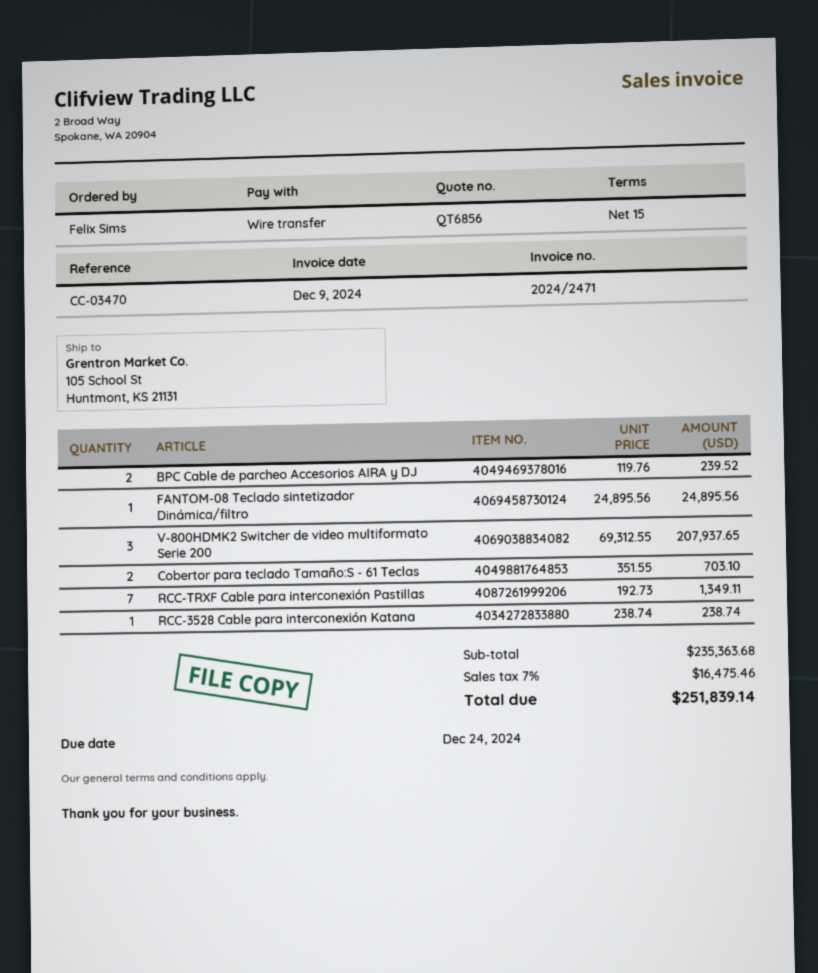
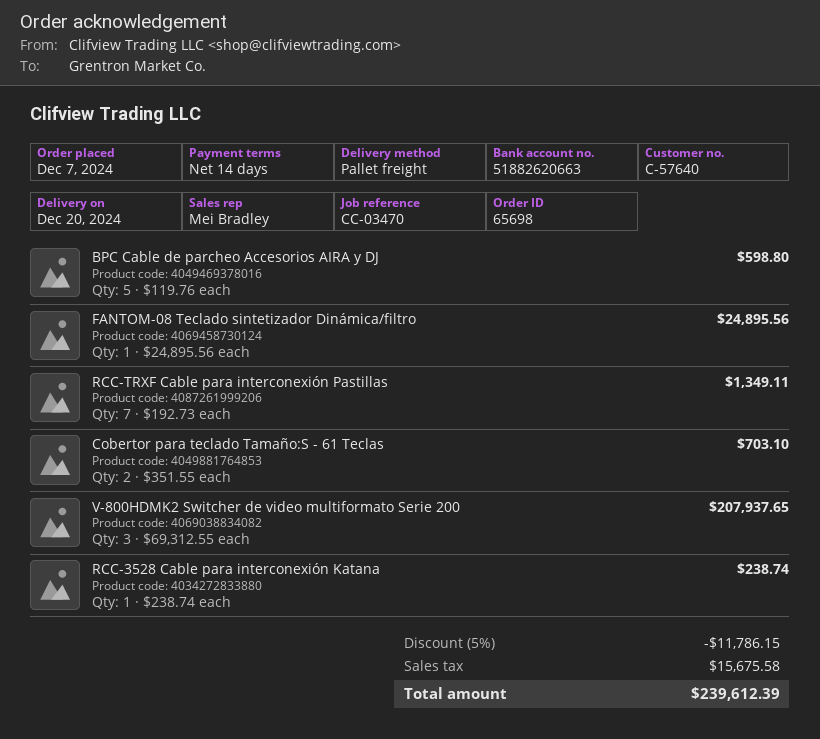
payment terms: 15 days -> 14 days
BPC Cable de parcheo Accesorios AIRA y DJ: 2 x 119.76 = 239.52 -> 5 x 119.76 = 598.80
discount: none -> 5% = 11786.15
tax: 16475.46 -> 15675.58
total: 251839.14 -> 239612.39

